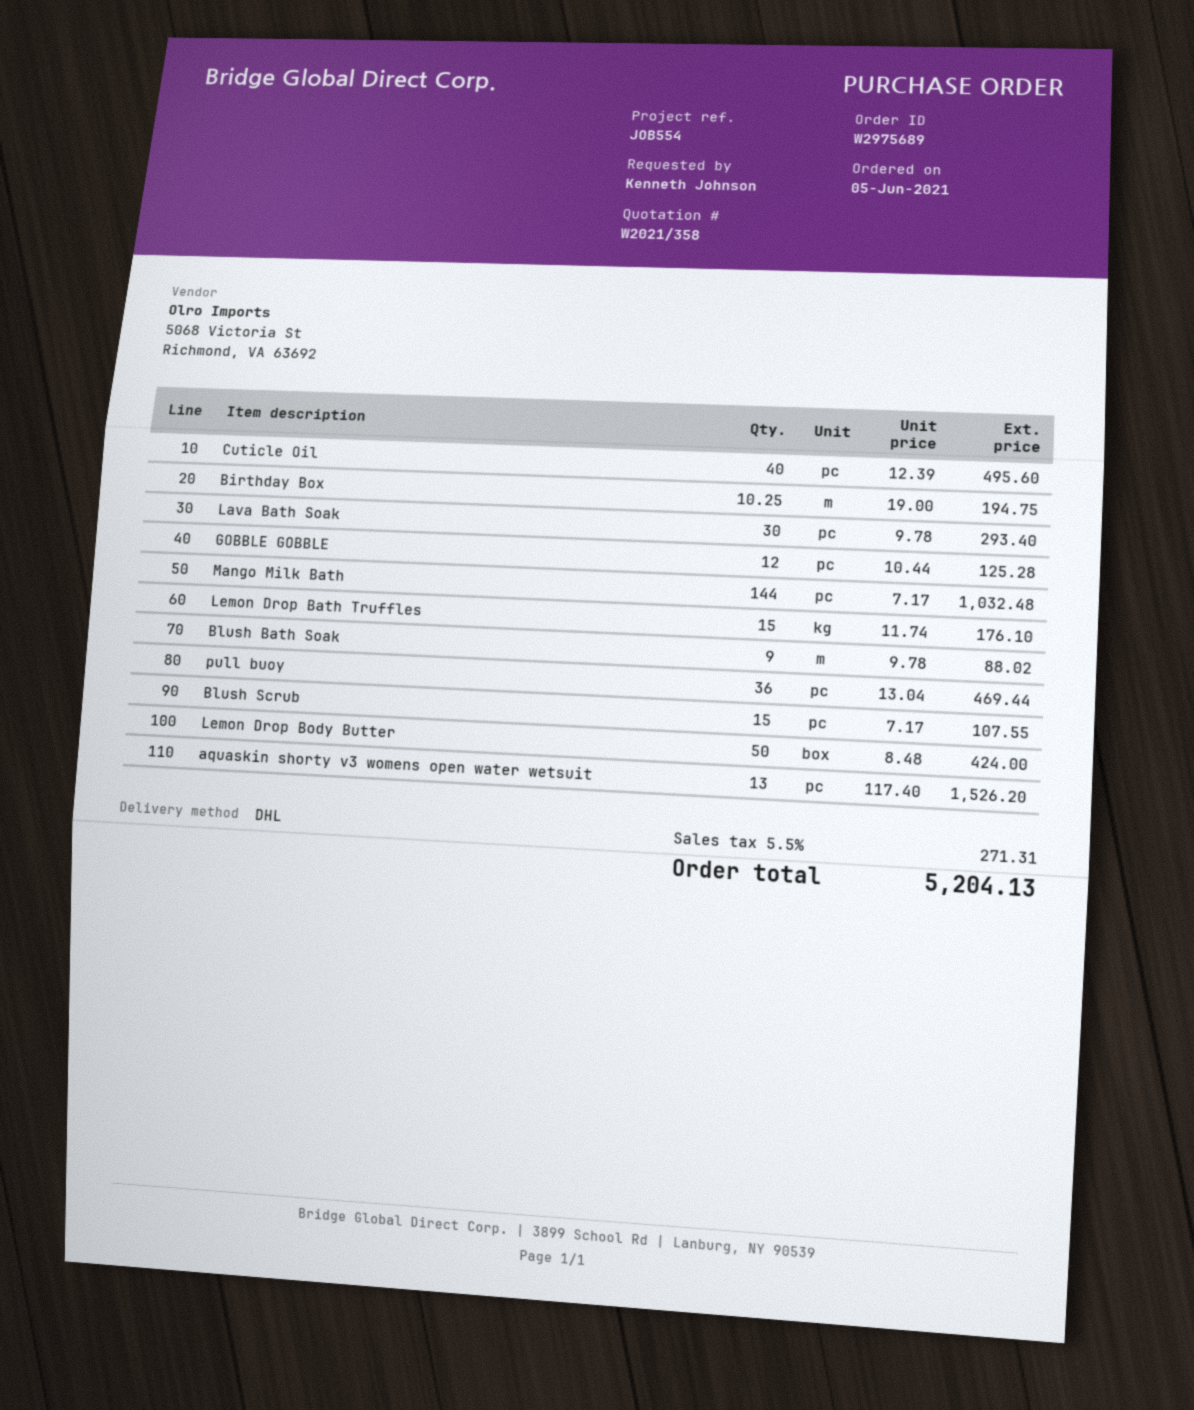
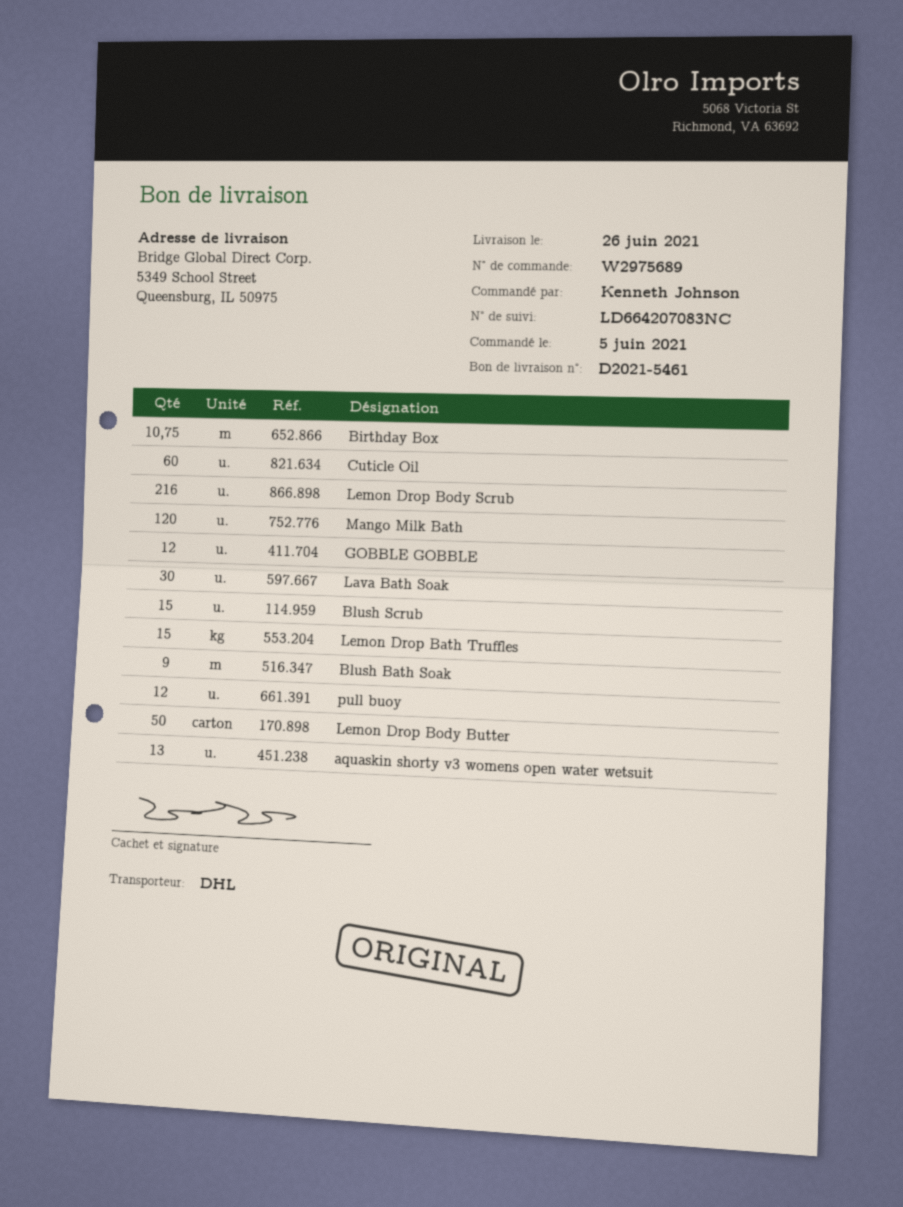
Cuticle Oil: 40 -> 60
Birthday Box: 10.25 -> 10.75
Mango Milk Bath: 144 -> 120
pull buoy: 36 -> 12
Lemon Drop Body Scrub: none -> 216

